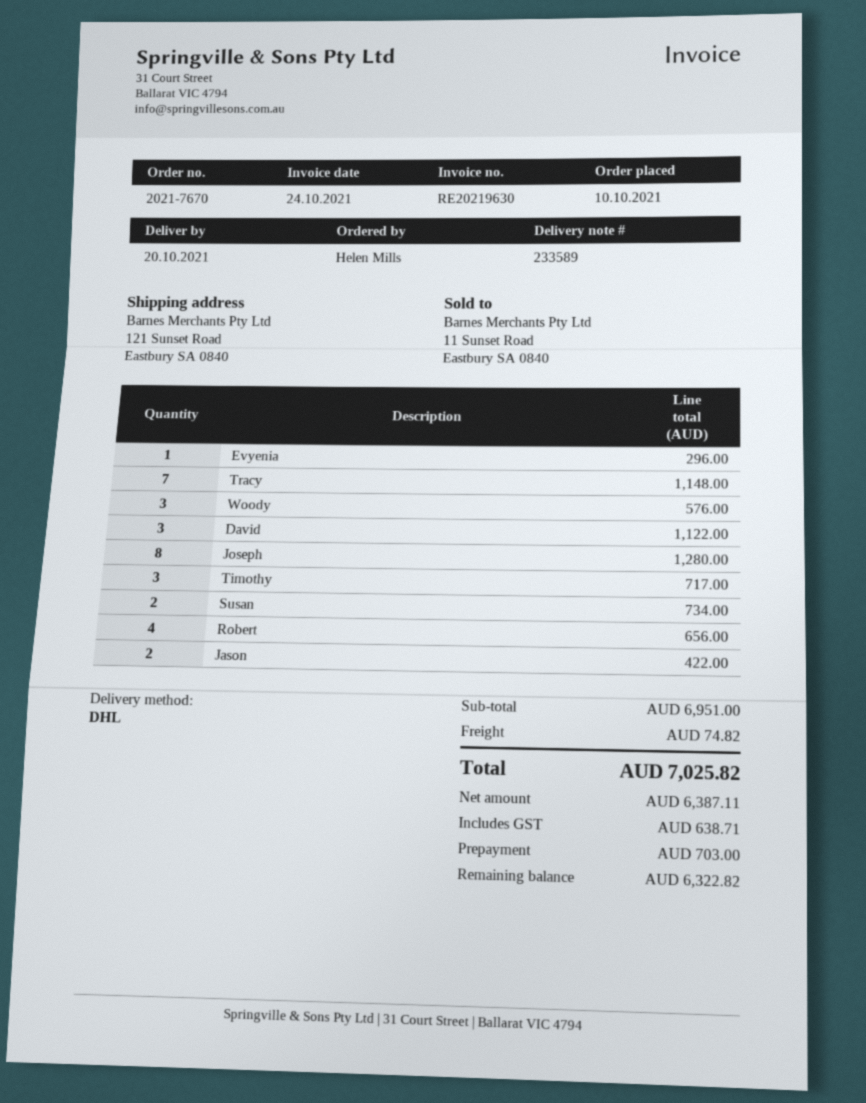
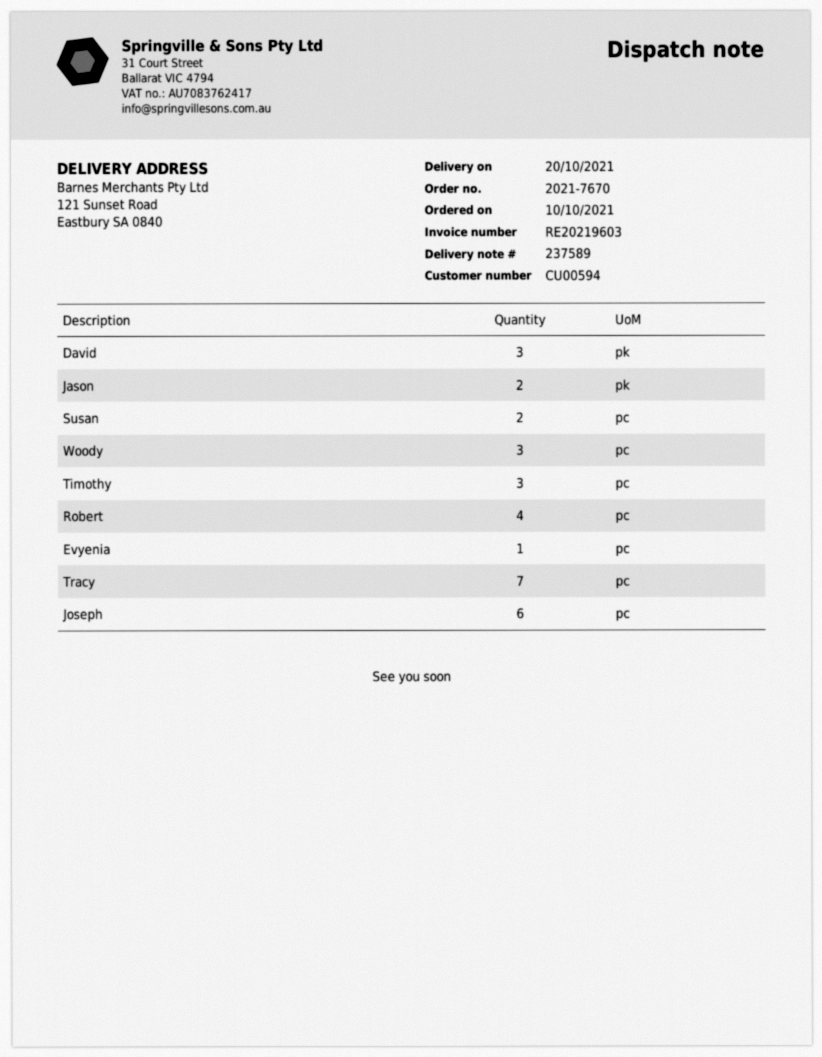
delivery note number: 233589 -> 237589
invoice number: RE20219630 -> RE20219603
Joseph: 8 -> 6

